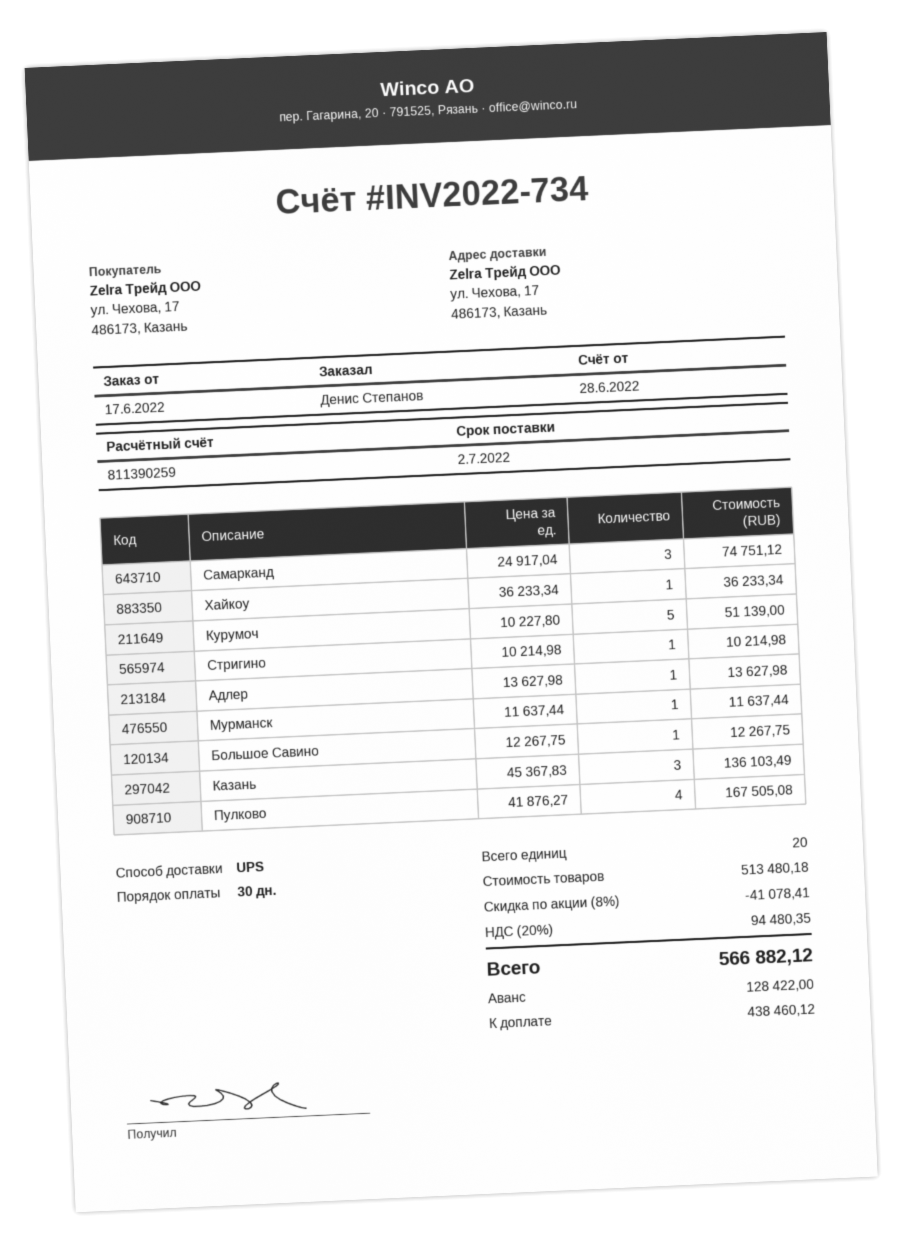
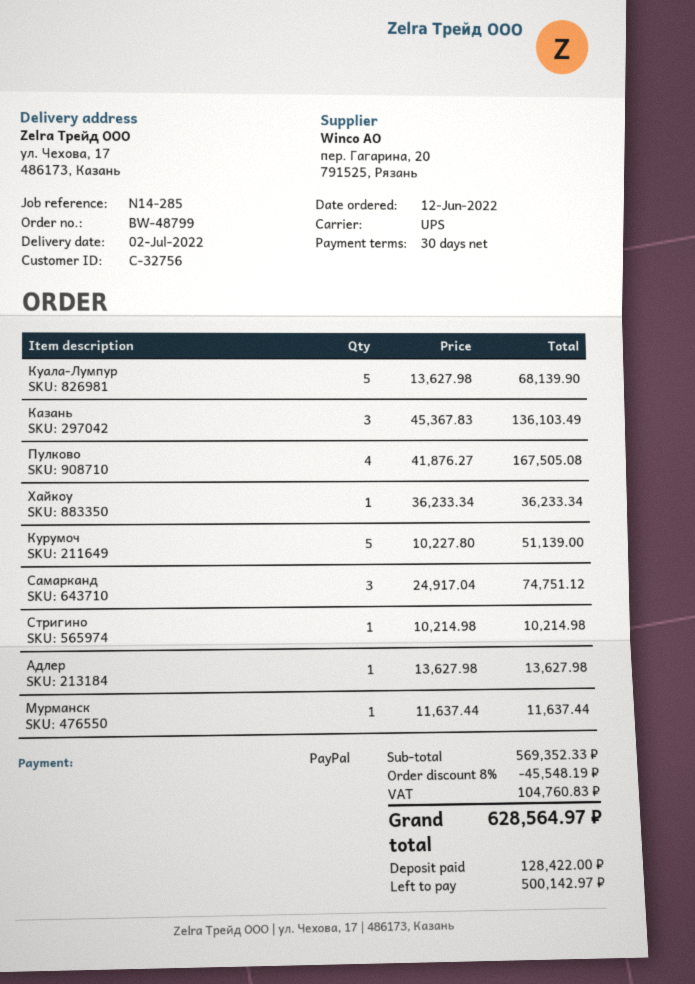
order date: 2022-06-17 -> 2022-06-12
Большое Савино: 1 x 12267.75 = 12267.75 -> none
Куала-Лумпур: none -> 5 x 13627.98 = 68139.90
subtotal: 513480.18 -> 569352.33
discount: 8% = 41078.41 -> 8% = 45548.19
tax: 94480.35 -> 104760.83
total: 566882.12 -> 628564.97
balance: 438460.12 -> 500142.97

